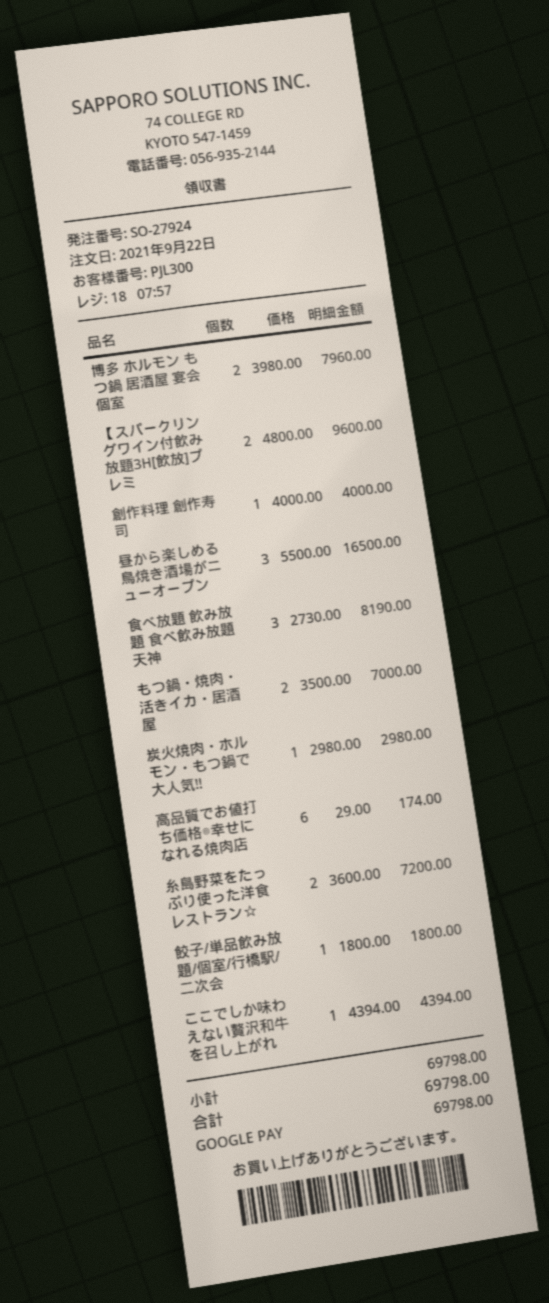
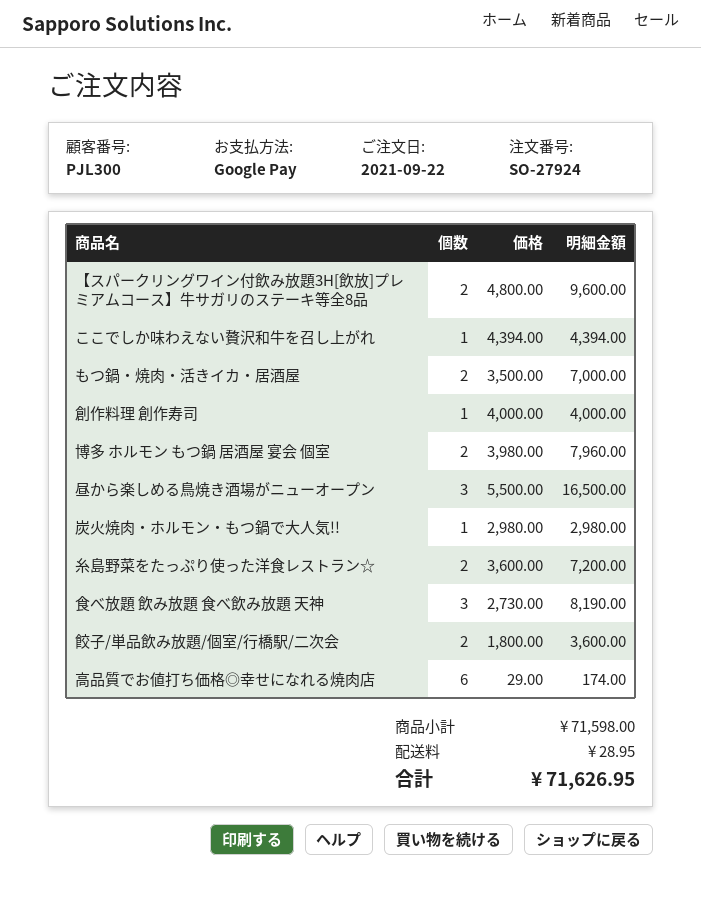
餃子/単品飲み放題/個室/行橋駅/二次会: 1 x 1800.00 = 1800.00 -> 2 x 1800.00 = 3600.00
subtotal: 69798.00 -> 71598.00
shipping: none -> 28.95
total: 69798.00 -> 71626.95

